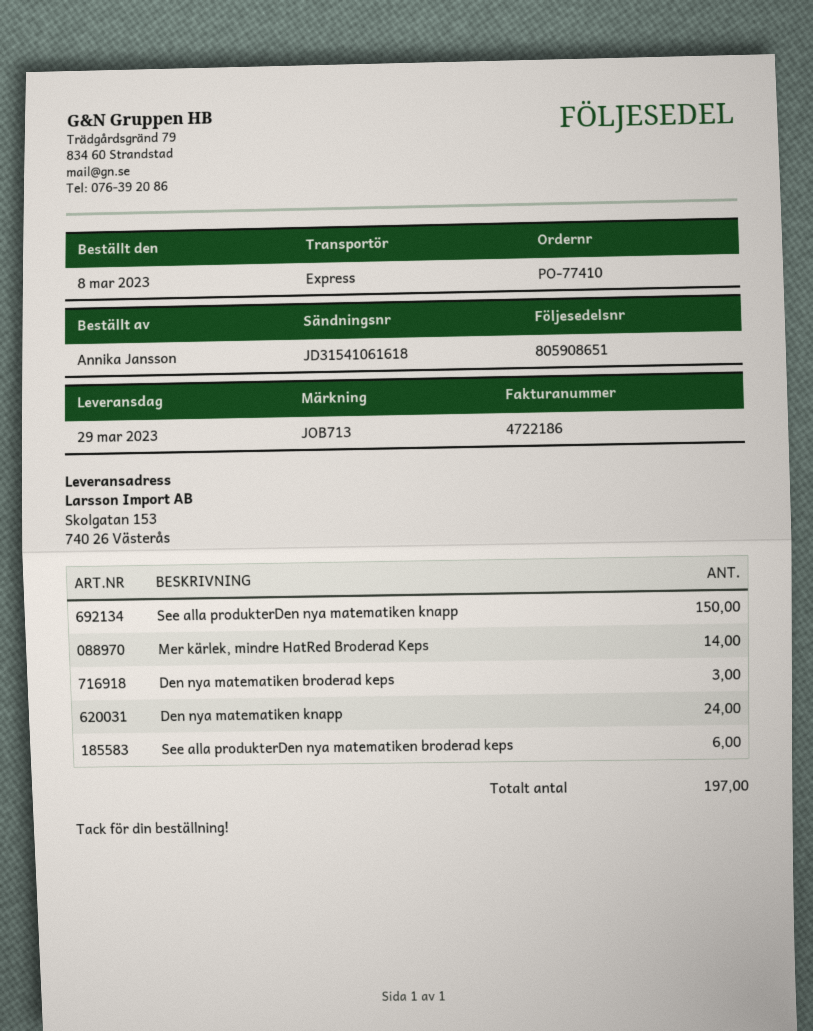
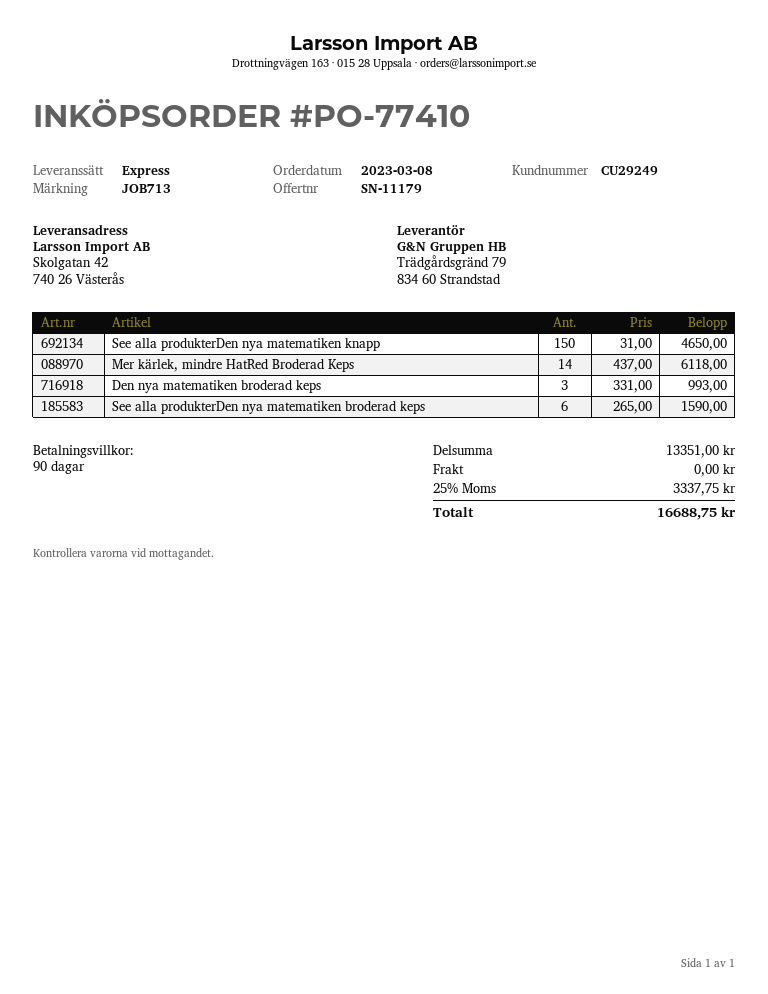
ship to: Skolgatan 153, 740 26 Västerås -> Skolgatan 42, 740 26 Västerås
Den nya matematiken knapp: 24 -> none

